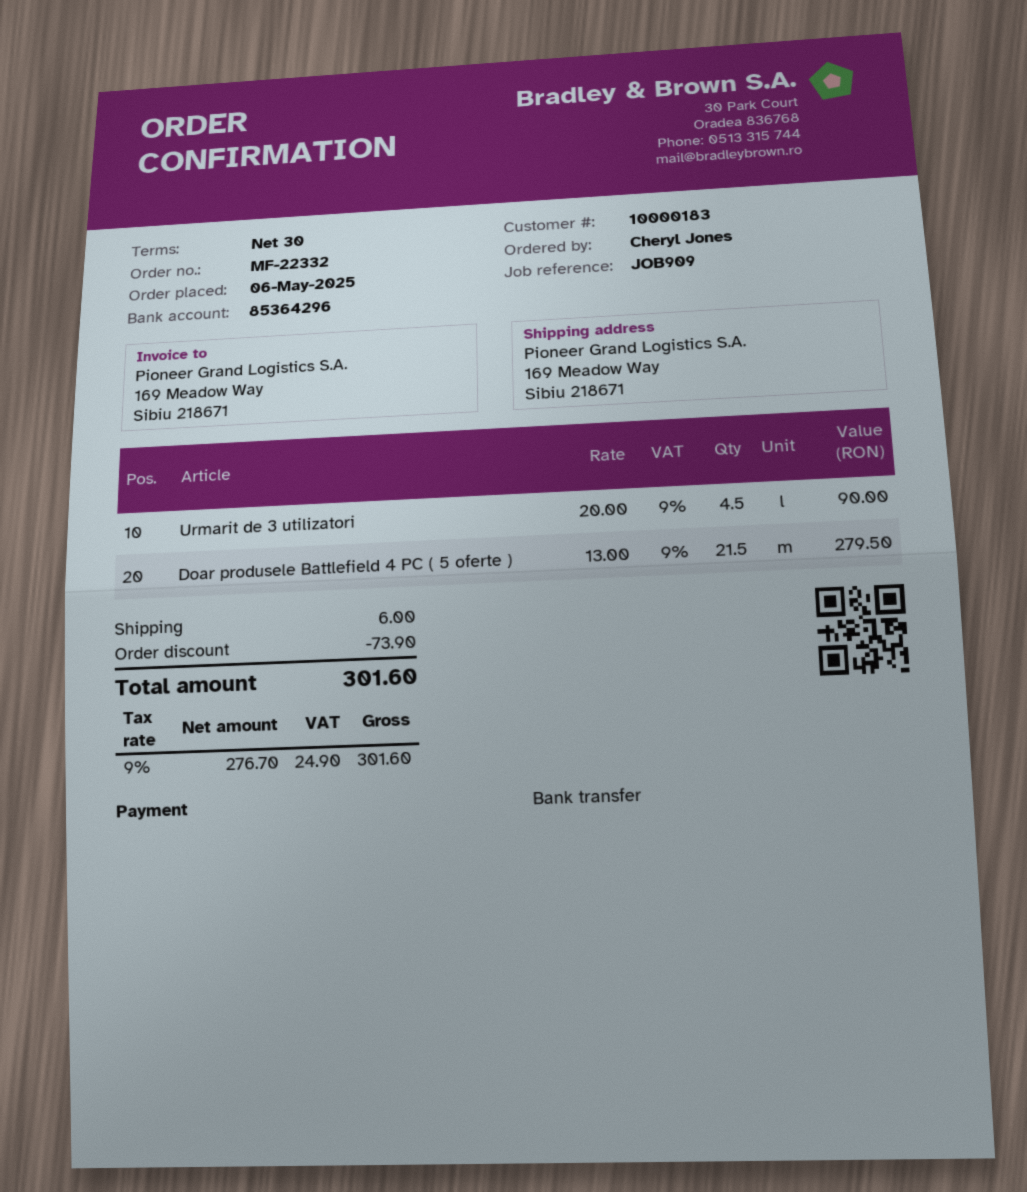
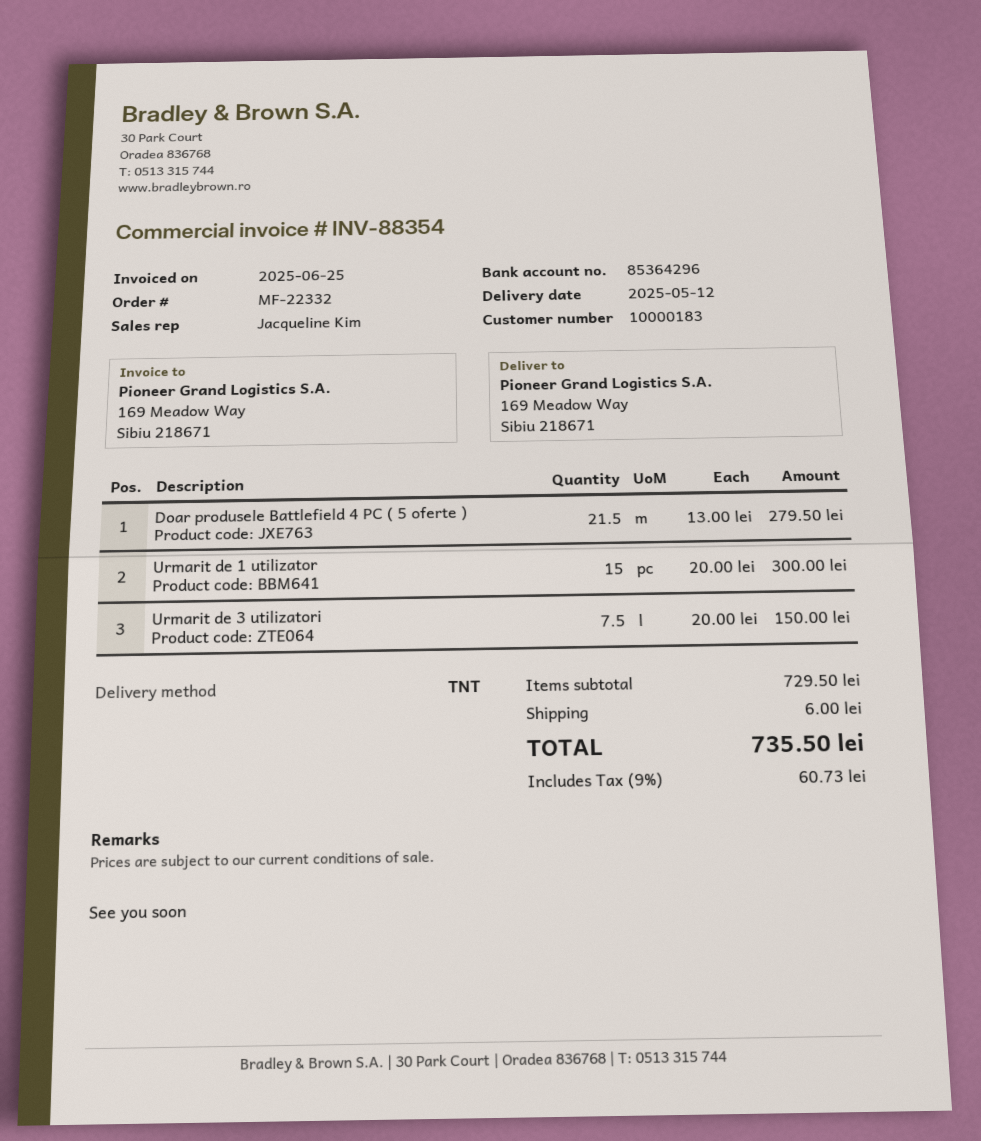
Urmarit de 3 utilizatori: 4.5 x 20.00 = 90.00 -> 7.5 x 20.00 = 150.00
Urmarit de 1 utilizator: none -> 15 x 20.00 = 300.00
discount: 73.90 -> none
tax: 9% = 24.90 -> 9% = 60.73
total: 301.60 -> 735.50

